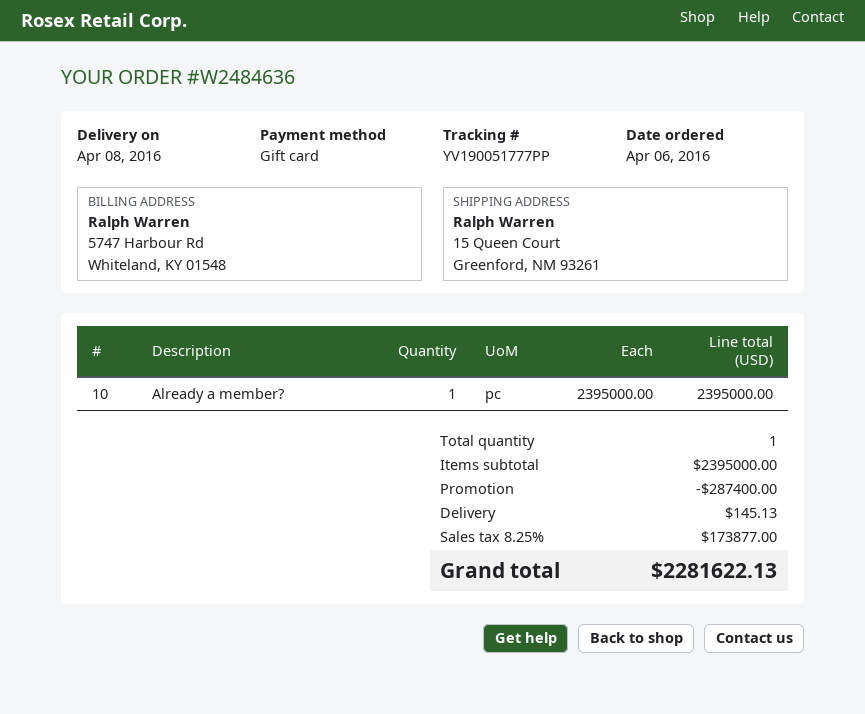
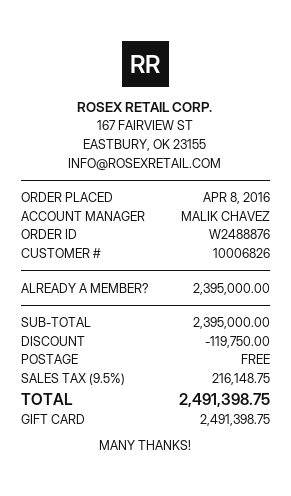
order number: W2484636 -> W2488876
order date: 2016-04-06 -> 2016-04-08
discount: 287400.00 -> 119750.00
shipping: 145.13 -> 0.00
tax: 8.25% = 173877.00 -> 9.5% = 216148.75
total: 2281622.13 -> 2491398.75

